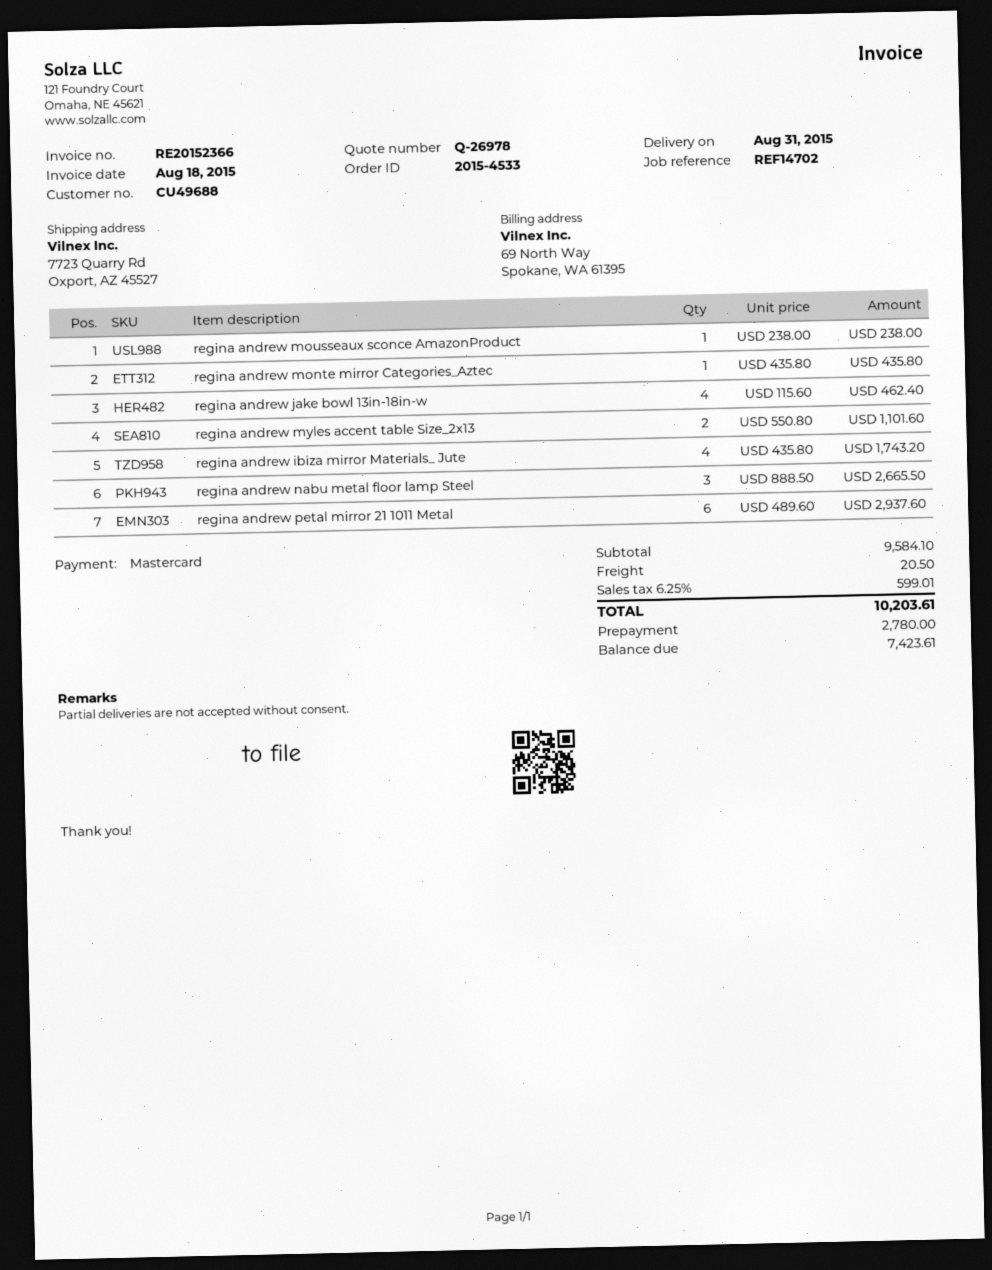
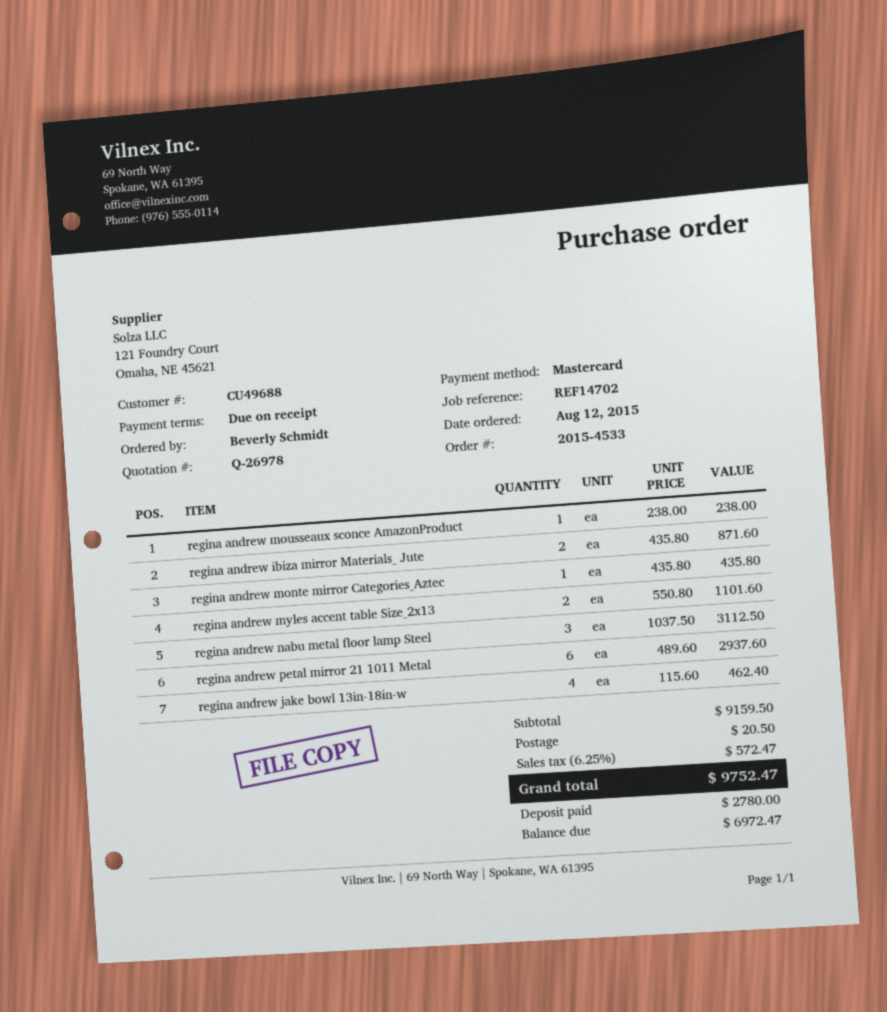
regina andrew ibiza mirror Materials_ Jute: 4 x 435.80 = 1743.20 -> 2 x 435.80 = 871.60
regina andrew nabu metal floor lamp Steel: 3 x 888.50 = 2665.50 -> 3 x 1037.50 = 3112.50
subtotal: 9584.10 -> 9159.50
tax: 6.25% = 599.01 -> 6.25% = 572.47
total: 10203.61 -> 9752.47
balance: 7423.61 -> 6972.47

